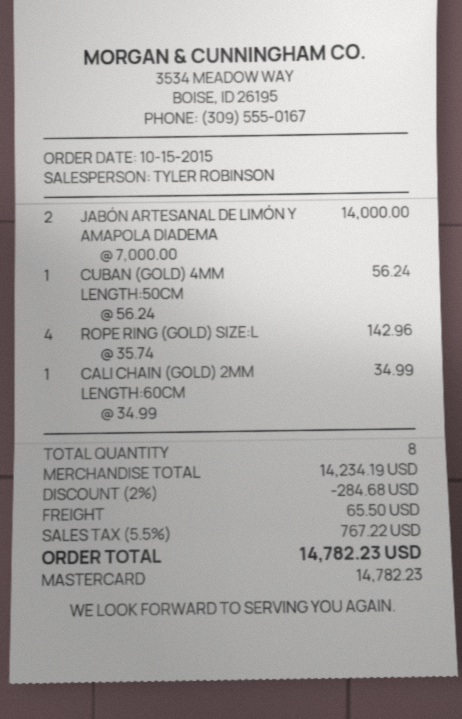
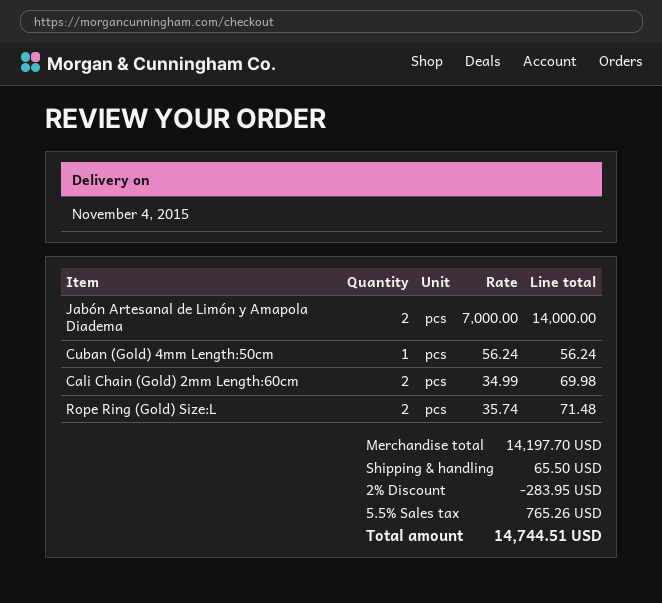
ROPE RING (GOLD) SIZE:L: 4 x 35.74 = 142.96 -> 2 x 35.74 = 71.48
CALI CHAIN (GOLD) 2MM LENGTH:60CM: 1 x 34.99 = 34.99 -> 2 x 34.99 = 69.98
subtotal: 14234.19 -> 14197.70
discount: 2% = 284.68 -> 2% = 283.95
tax: 5.5% = 767.22 -> 5.5% = 765.26
total: 14782.23 -> 14744.51

